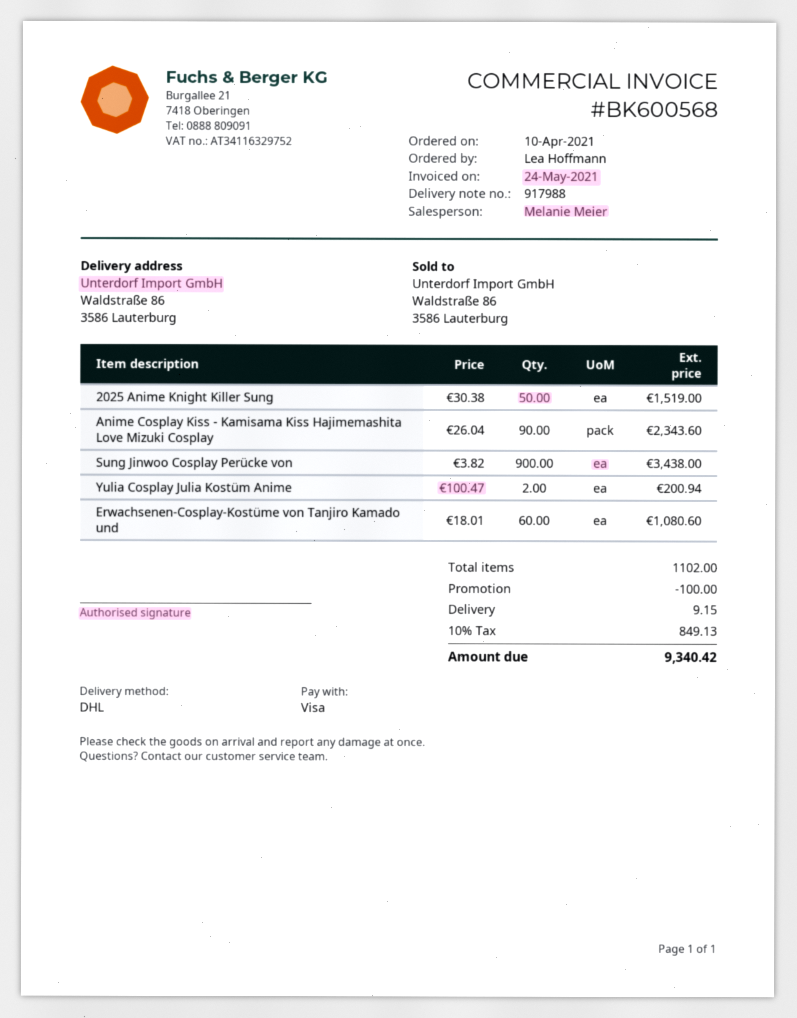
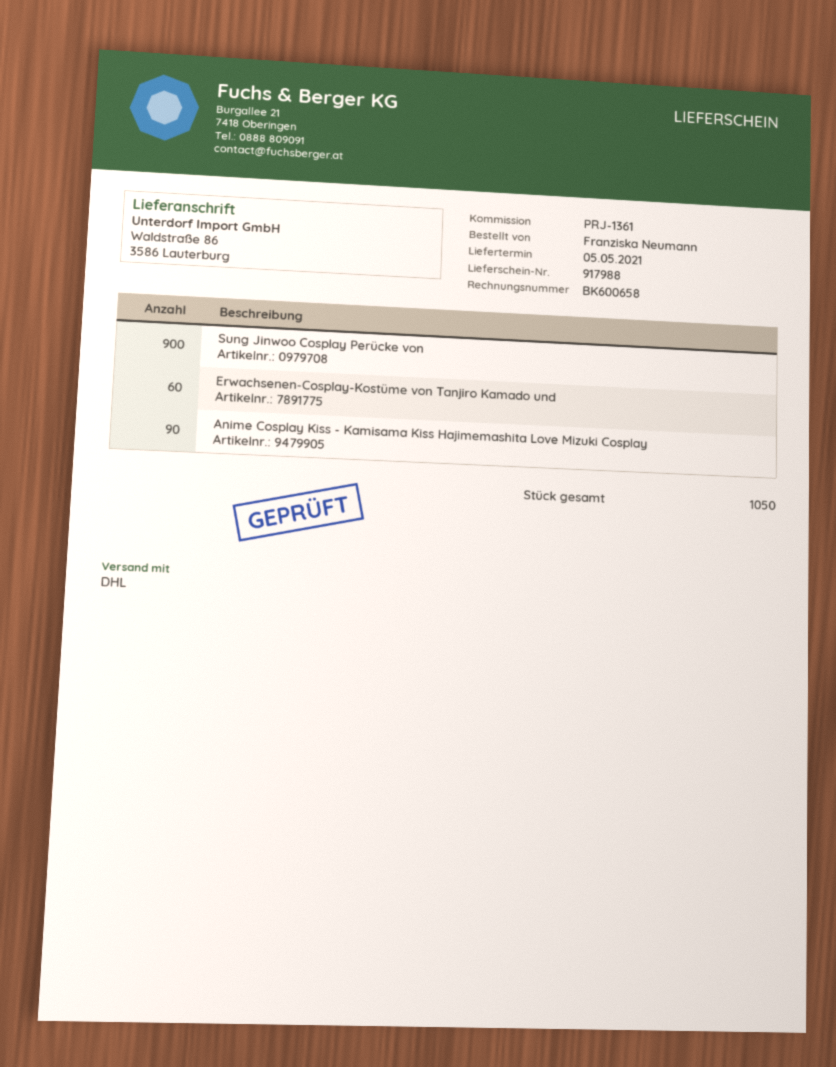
invoice number: BK600568 -> BK600658
ordered by: Lea Hoffmann -> Franziska Neumann
2025 Anime Knight Killer Sung: 50 -> none
Yulia Cosplay Julia Kostüm Anime: 2 -> none
total quantity: 1102 -> 1050

